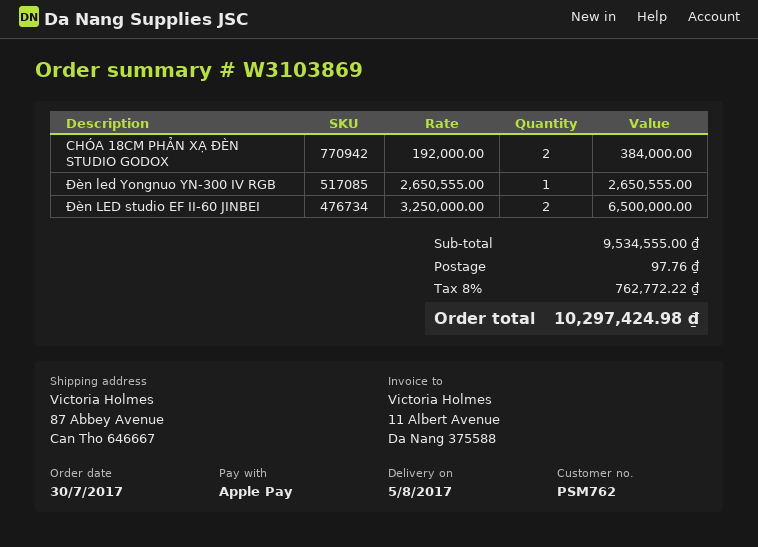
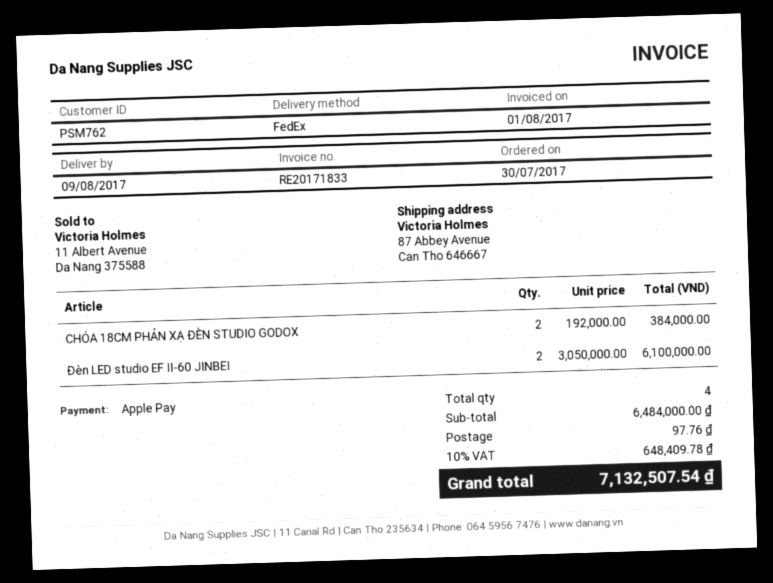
delivery date: 2017-08-05 -> 2017-08-09
Đèn led Yongnuo YN-300 IV RGB: 1 x 2650555.00 = 2650555.00 -> none
Đèn LED studio EF II-60 JINBEI: 2 x 3250000.00 = 6500000.00 -> 2 x 3050000.00 = 6100000.00
subtotal: 9534555.00 -> 6484000.00
tax: 8% = 762772.22 -> 10% = 648409.78
total: 10297424.98 -> 7132507.54

